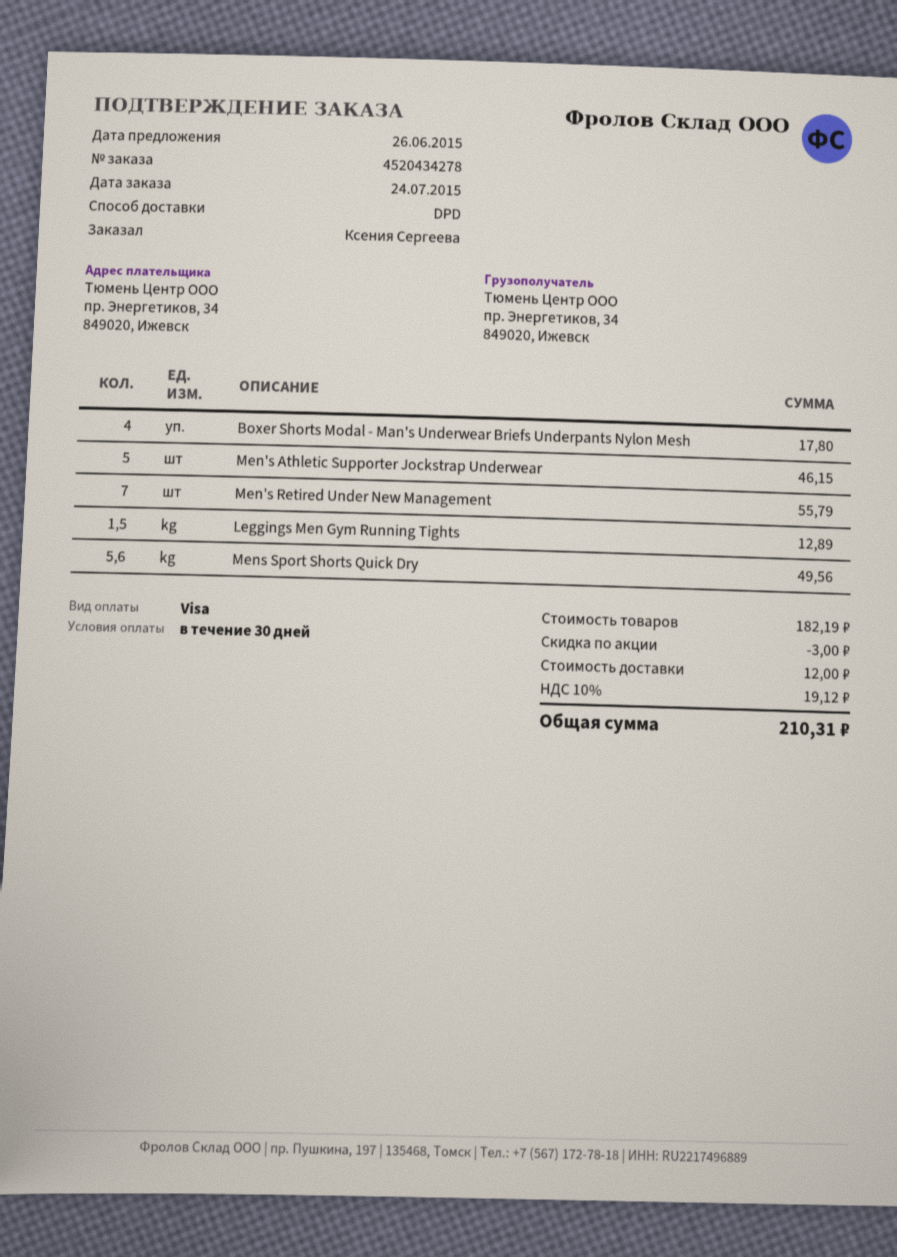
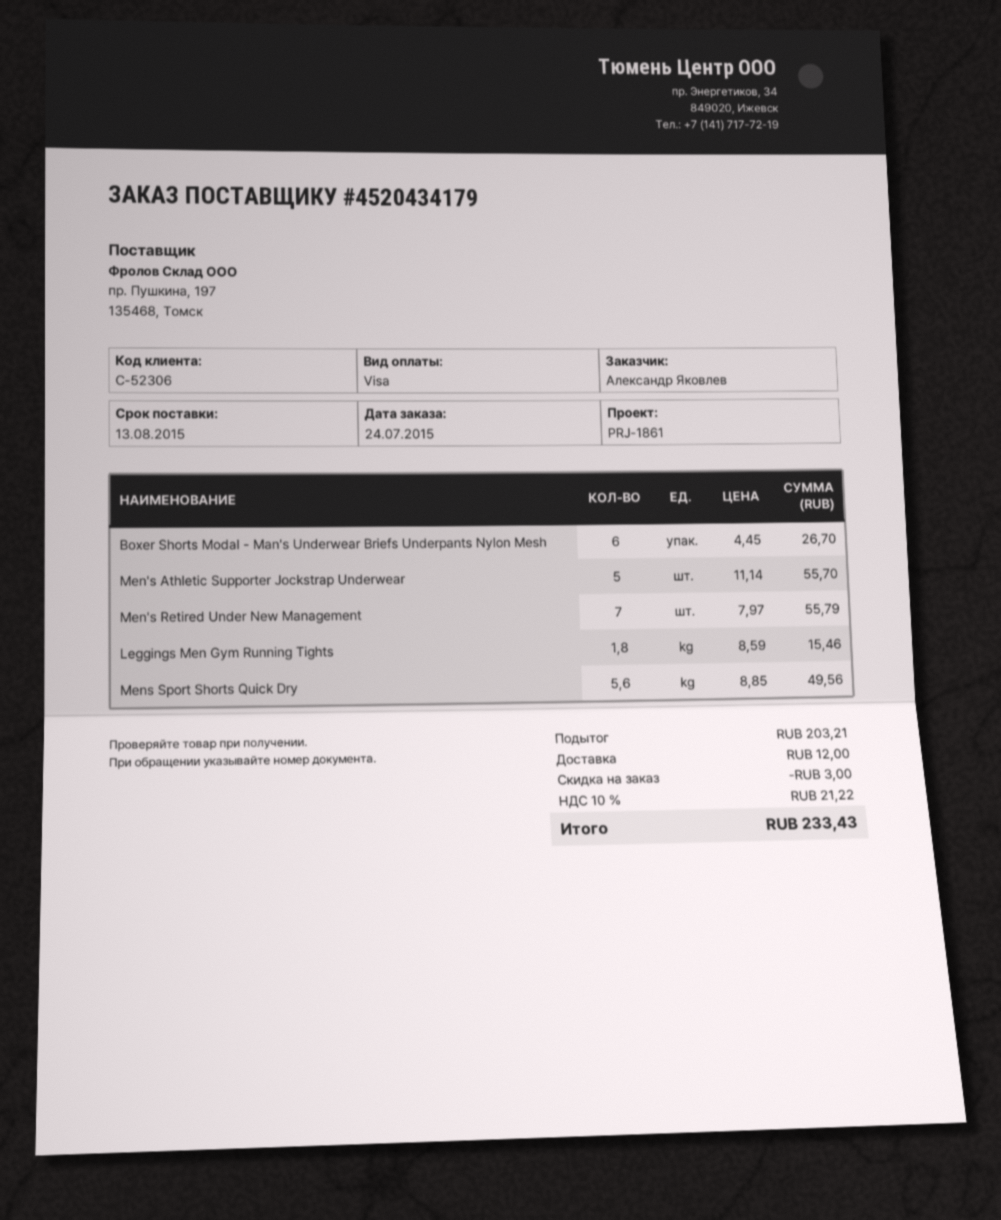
order number: 4520434278 -> 4520434179
ordered by: Ксения Сергеева -> Александр Яковлев
Boxer Shorts Modal - Man's Underwear Briefs Underpants Nylon Mesh: 4 for 17.80 -> 6 for 26.70
Men's Athletic Supporter Jockstrap Underwear: 5 for 46.15 -> 5 for 55.70
Leggings Men Gym Running Tights: 1.5 for 12.89 -> 1.8 for 15.46
subtotal: 182.19 -> 203.21
tax: 10% = 19.12 -> 10% = 21.22
total: 210.31 -> 233.43

